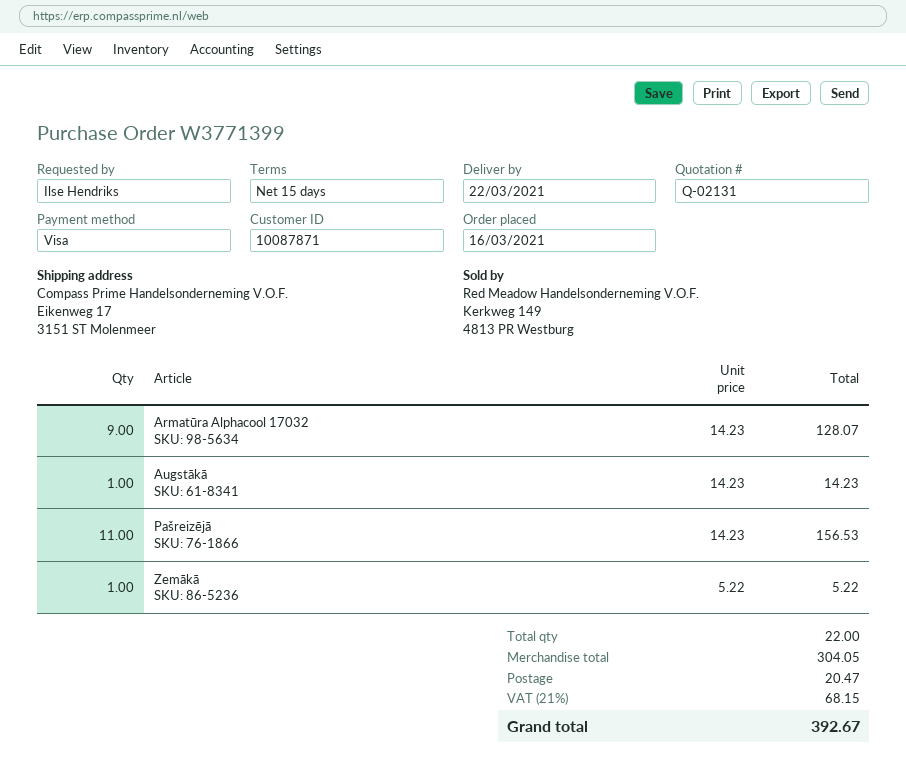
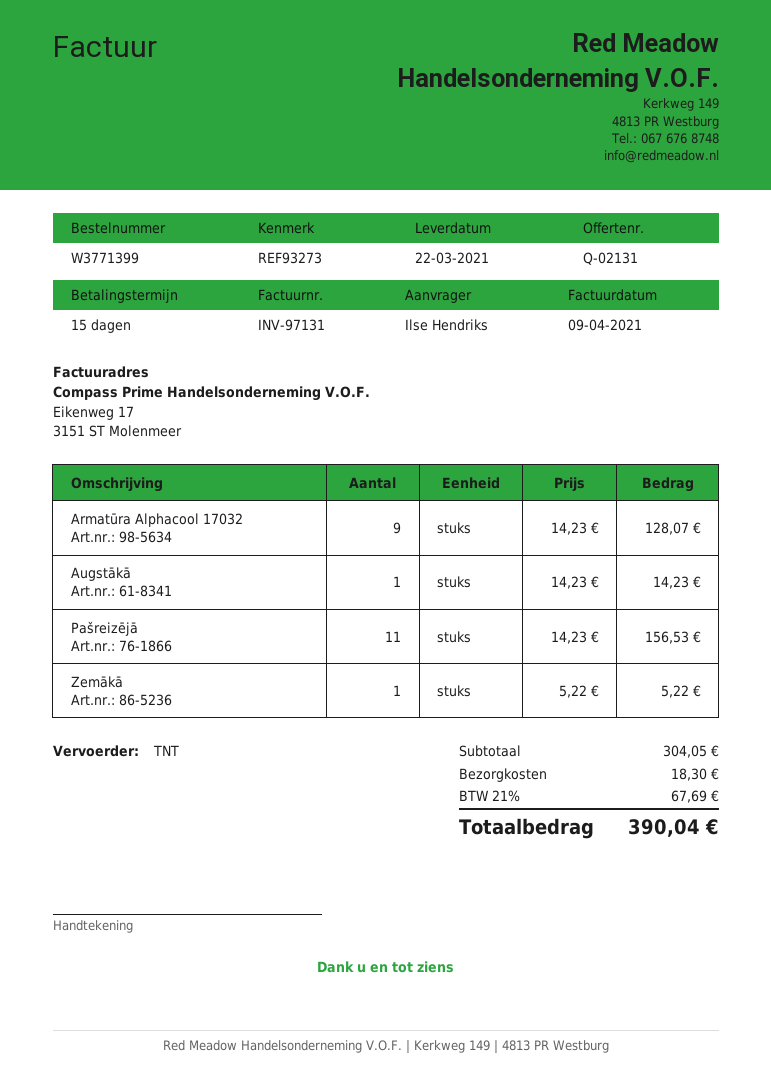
shipping: 20.47 -> 18.30
tax: 21% = 68.15 -> 21% = 67.69
total: 392.67 -> 390.04

